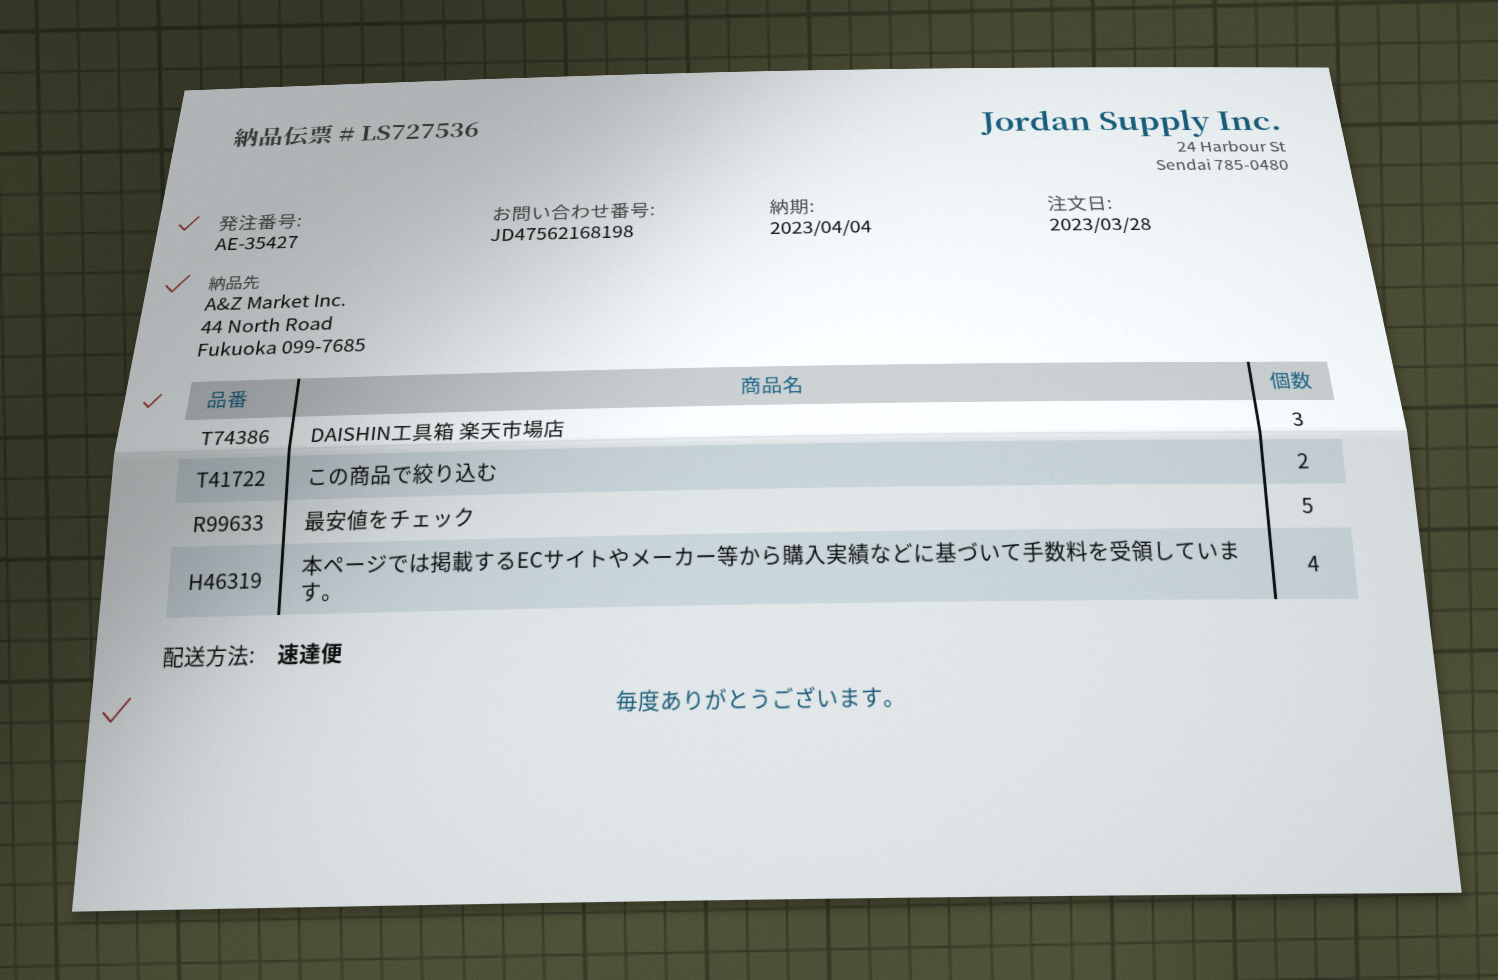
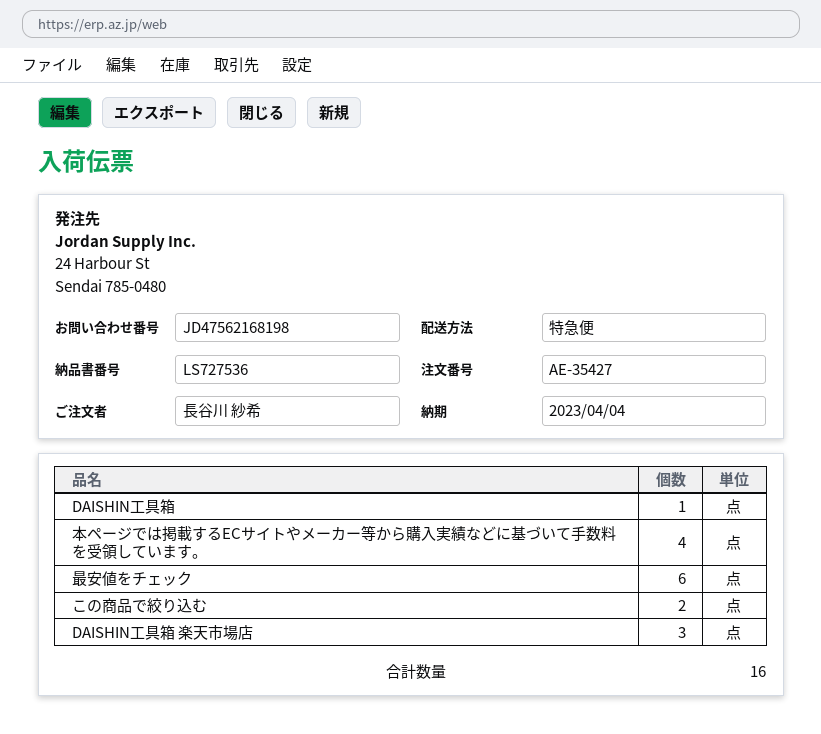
最安値をチェック: 5 -> 6
DAISHIN工具箱: none -> 1

